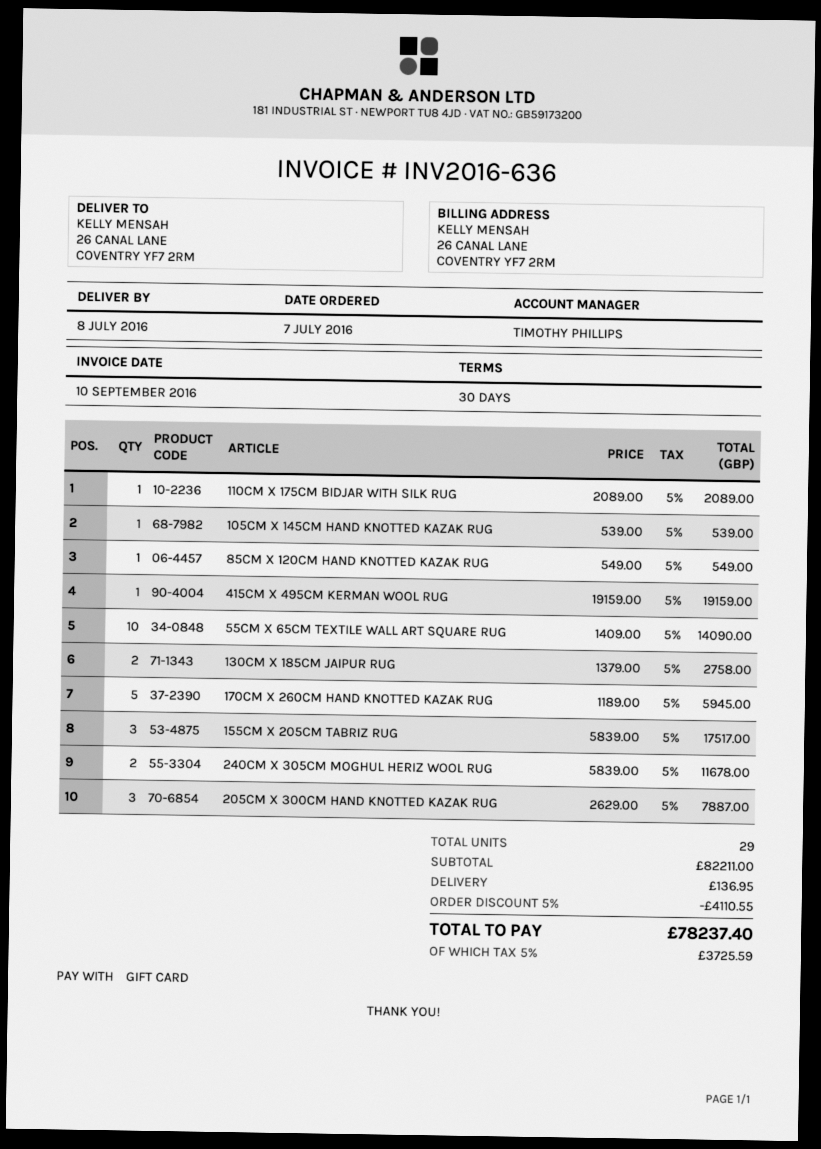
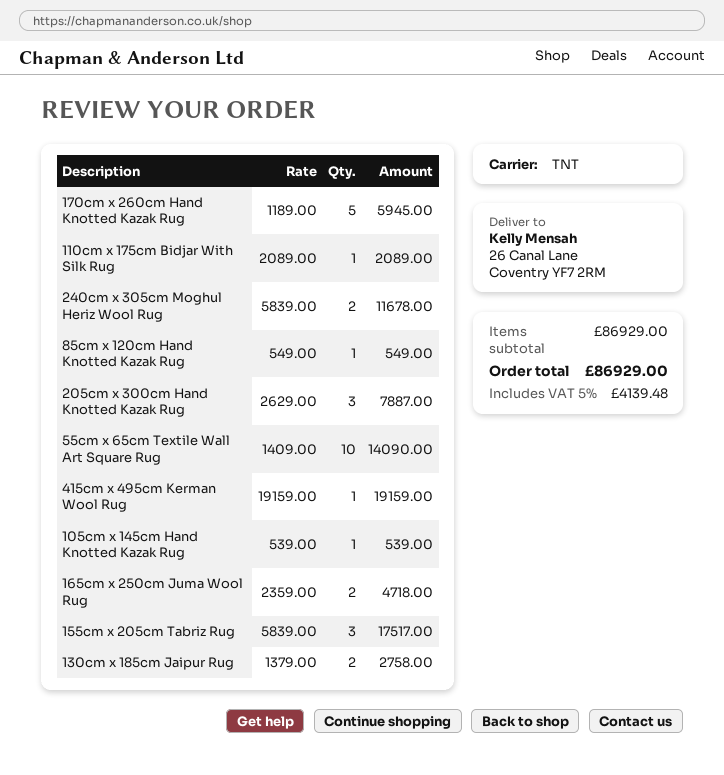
165cm x 250cm Juma Wool Rug: none -> 2 x 2359.00 = 4718.00
subtotal: 82211.00 -> 86929.00
discount: 5% = 4110.55 -> none
shipping: 136.95 -> none
tax: 5% = 3725.59 -> 5% = 4139.48
total: 78237.40 -> 86929.00

